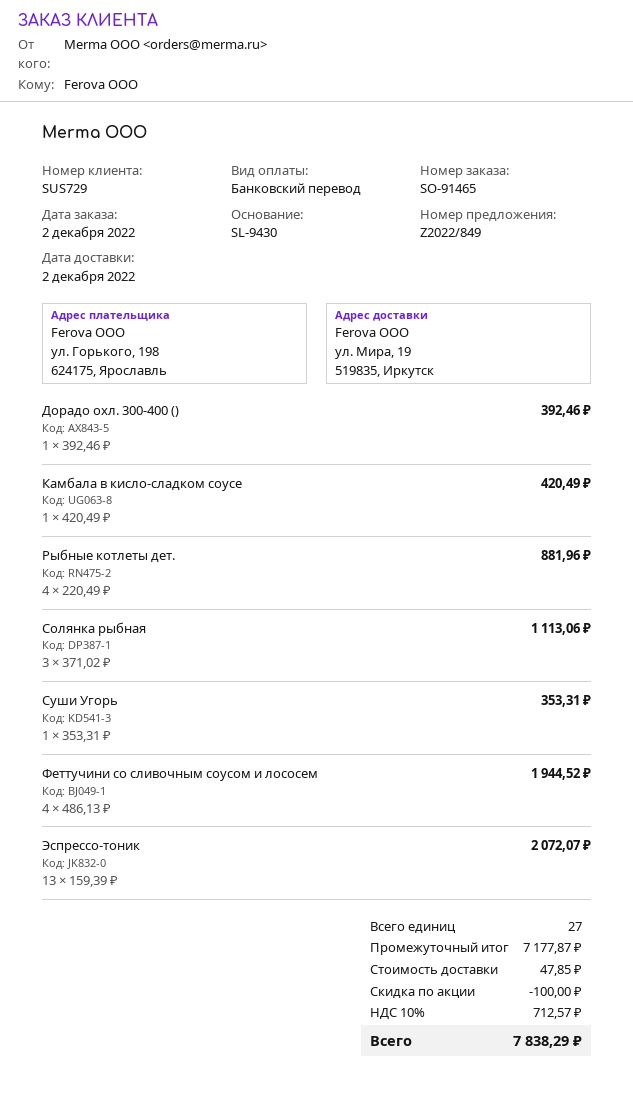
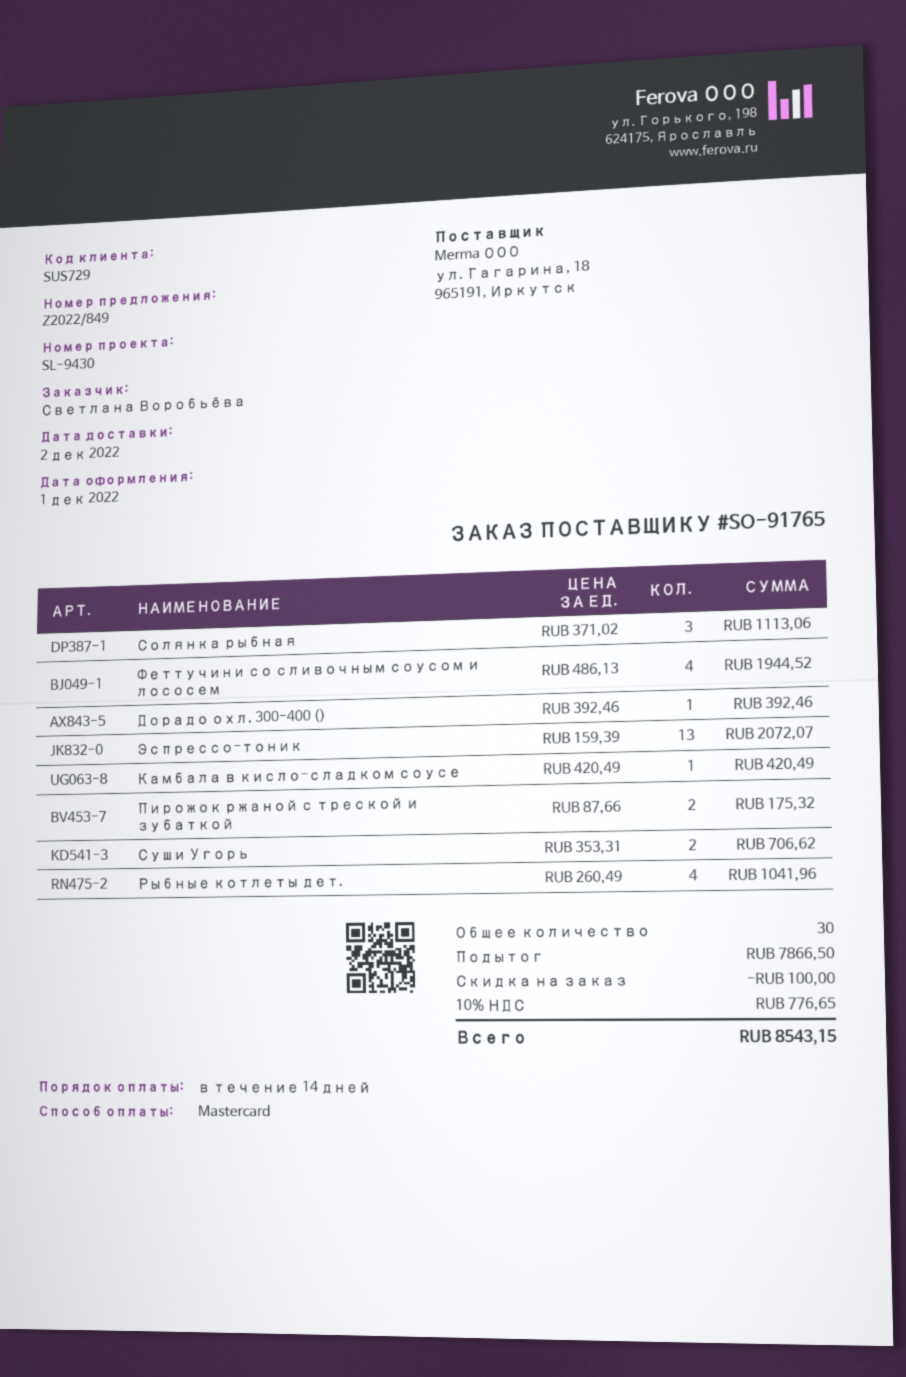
order number: SO-91465 -> SO-91765
order date: 2022-12-02 -> 2022-12-01
payment method: bank transfer -> Mastercard
Рыбные котлеты дет.: 4 x 220.49 = 881.96 -> 4 x 260.49 = 1041.96
Суши Угорь: 1 x 353.31 = 353.31 -> 2 x 353.31 = 706.62
Пирожок ржаной с треской и зубаткой: none -> 2 x 87.66 = 175.32
total quantity: 27 -> 30
subtotal: 7177.87 -> 7866.50
shipping: 47.85 -> none
tax: 10% = 712.57 -> 10% = 776.65
total: 7838.29 -> 8543.15

